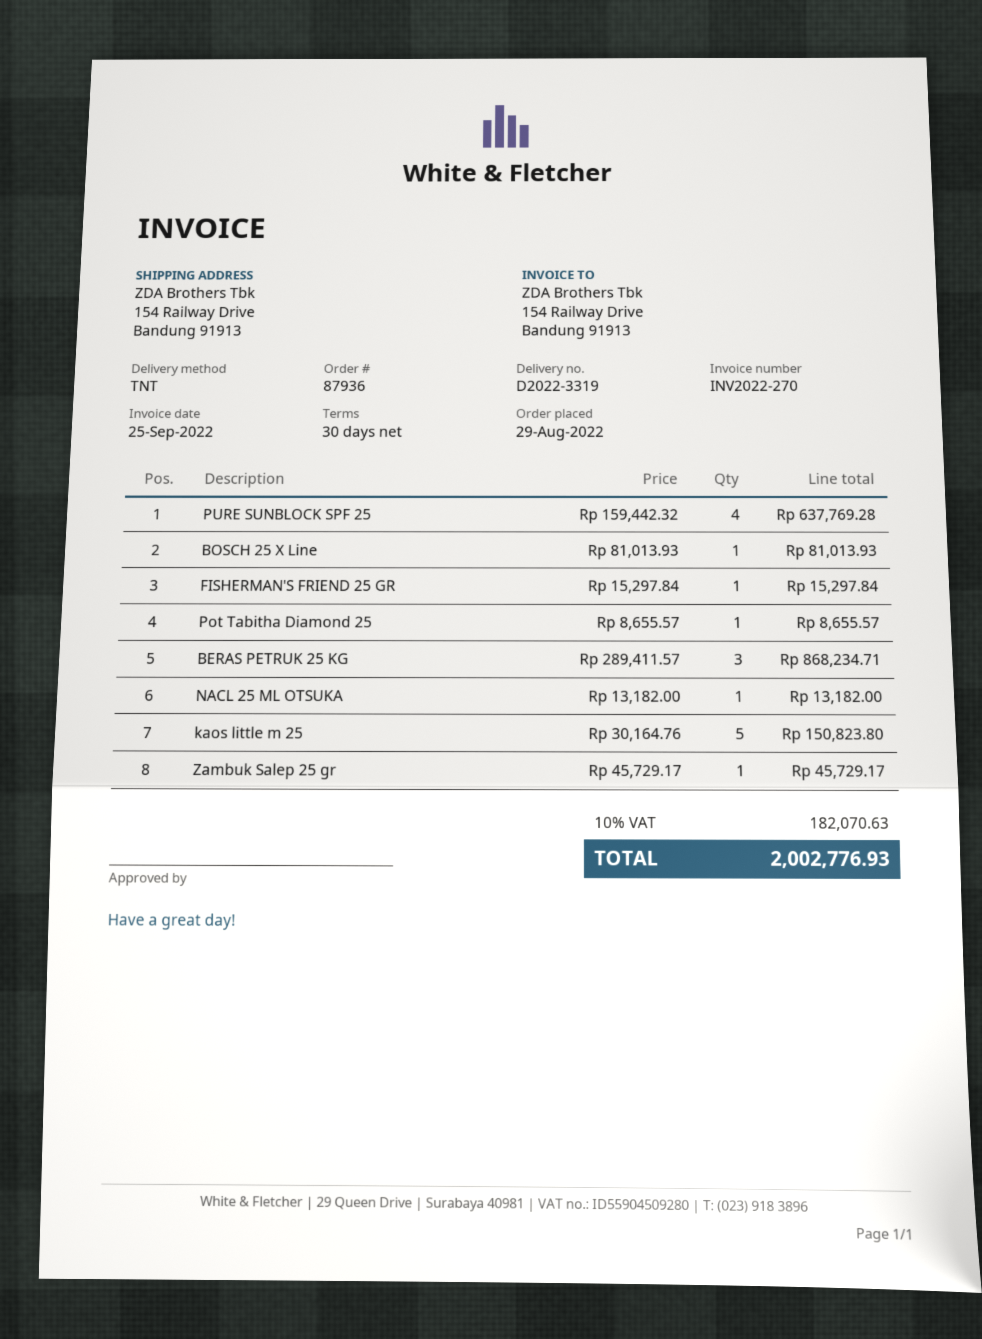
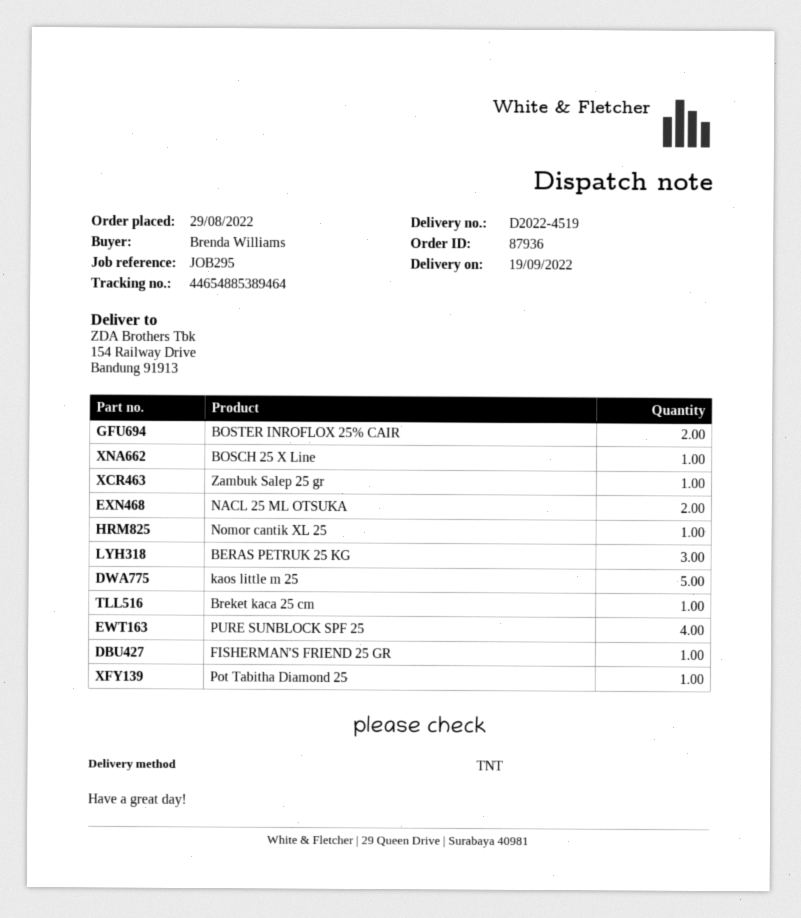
delivery note number: D2022-3319 -> D2022-4519
NACL 25 ML OTSUKA: 1 -> 2
BOSTER INROFLOX 25% CAIR: none -> 2
Nomor cantik XL 25: none -> 1
Breket kaca 25 cm: none -> 1

